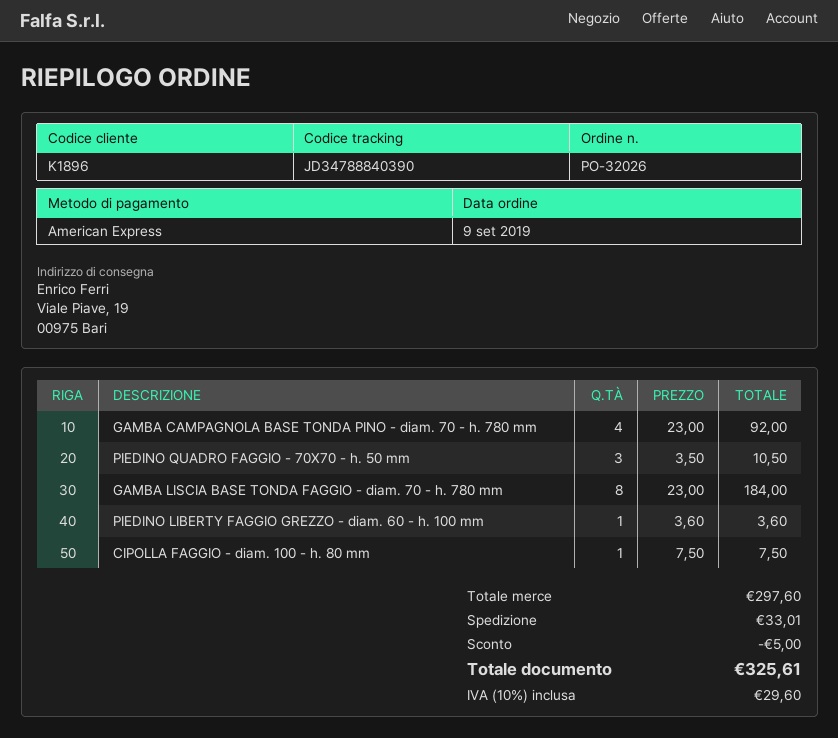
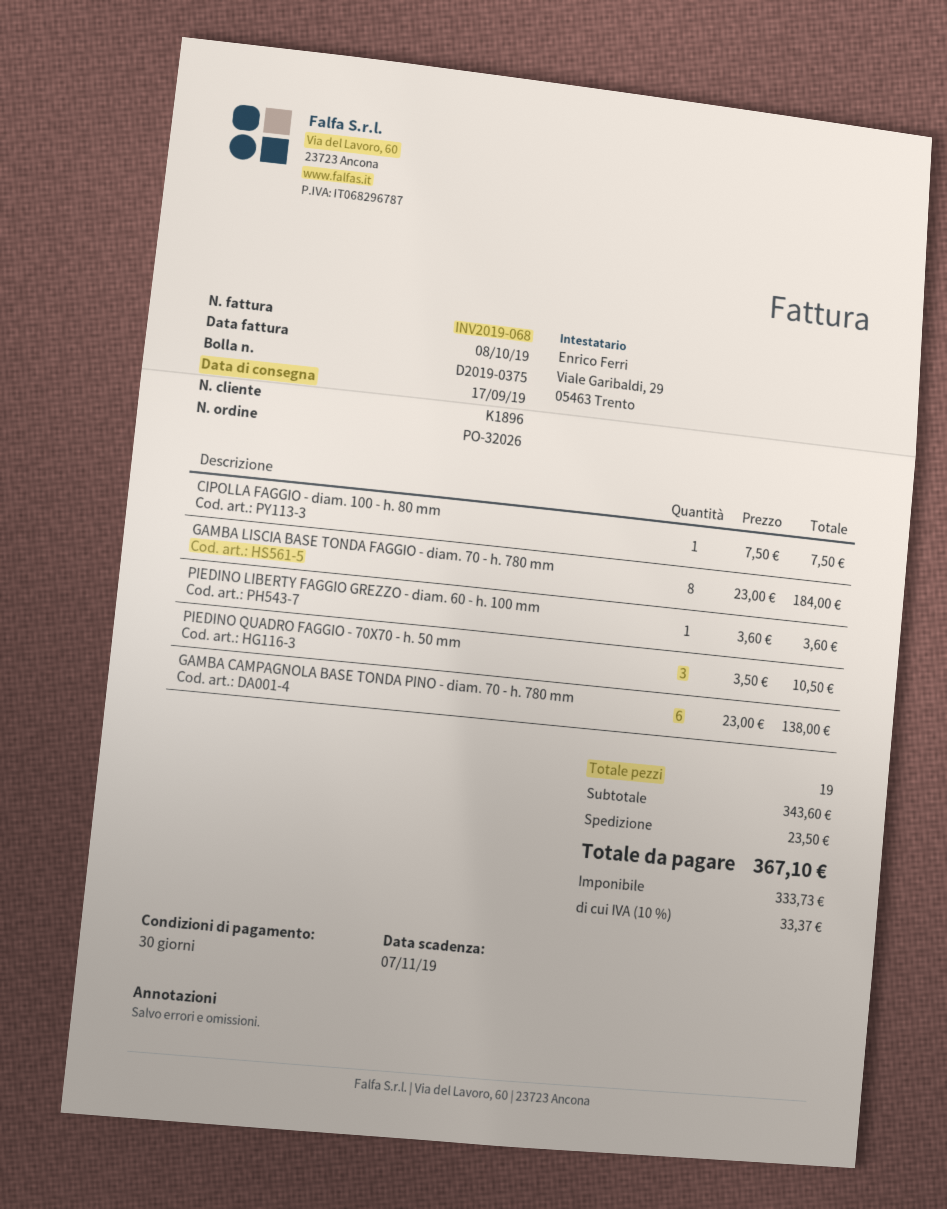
GAMBA CAMPAGNOLA BASE TONDA PINO - diam. 70 - h. 780 mm: 4 x 23.00 = 92.00 -> 6 x 23.00 = 138.00
subtotal: 297.60 -> 343.60
discount: 5.00 -> none
shipping: 33.01 -> 23.50
tax: 10% = 29.60 -> 10% = 33.37
total: 325.61 -> 367.10

